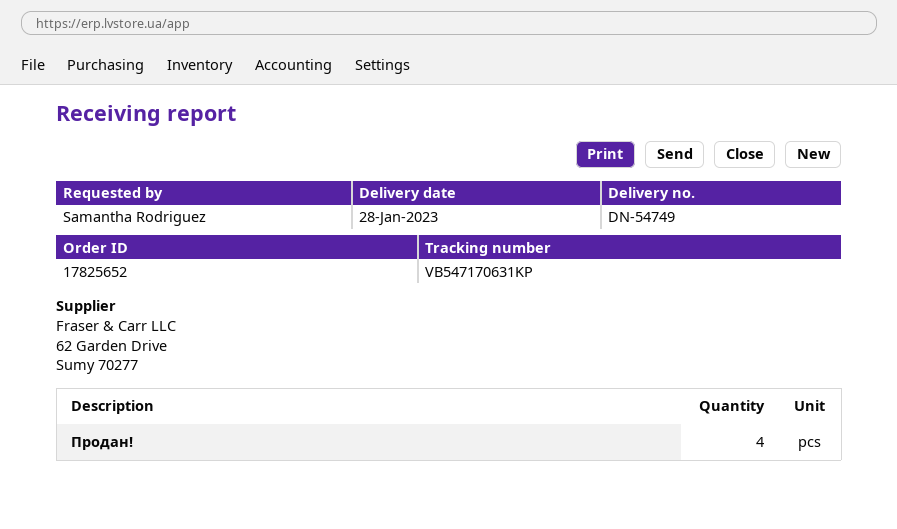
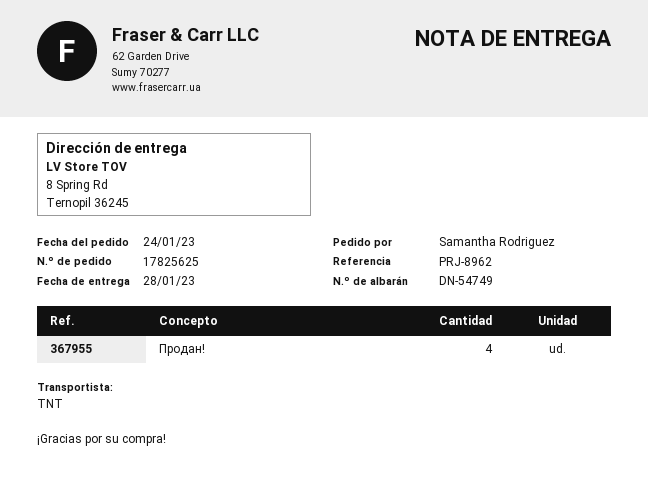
order number: 17825652 -> 17825625

